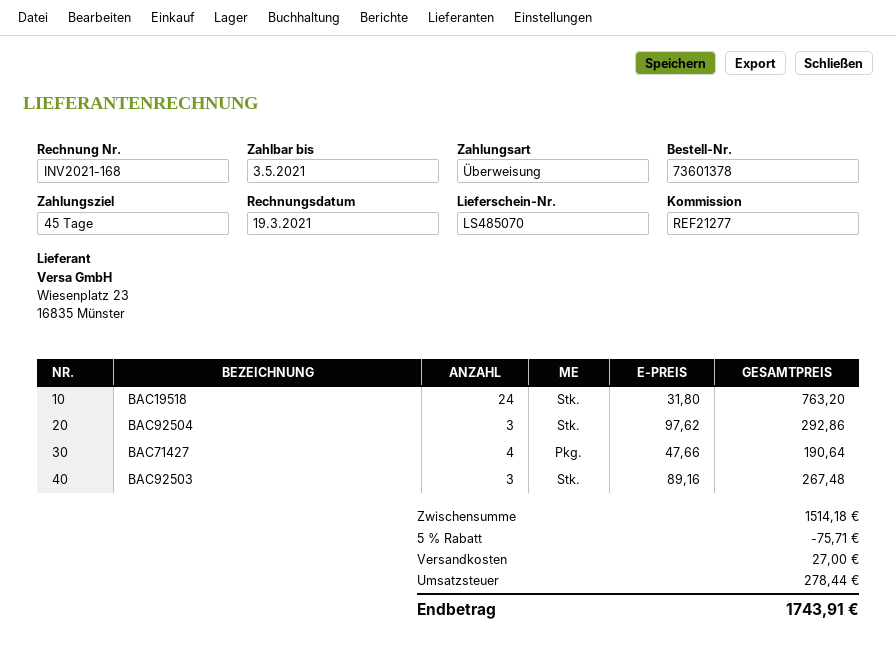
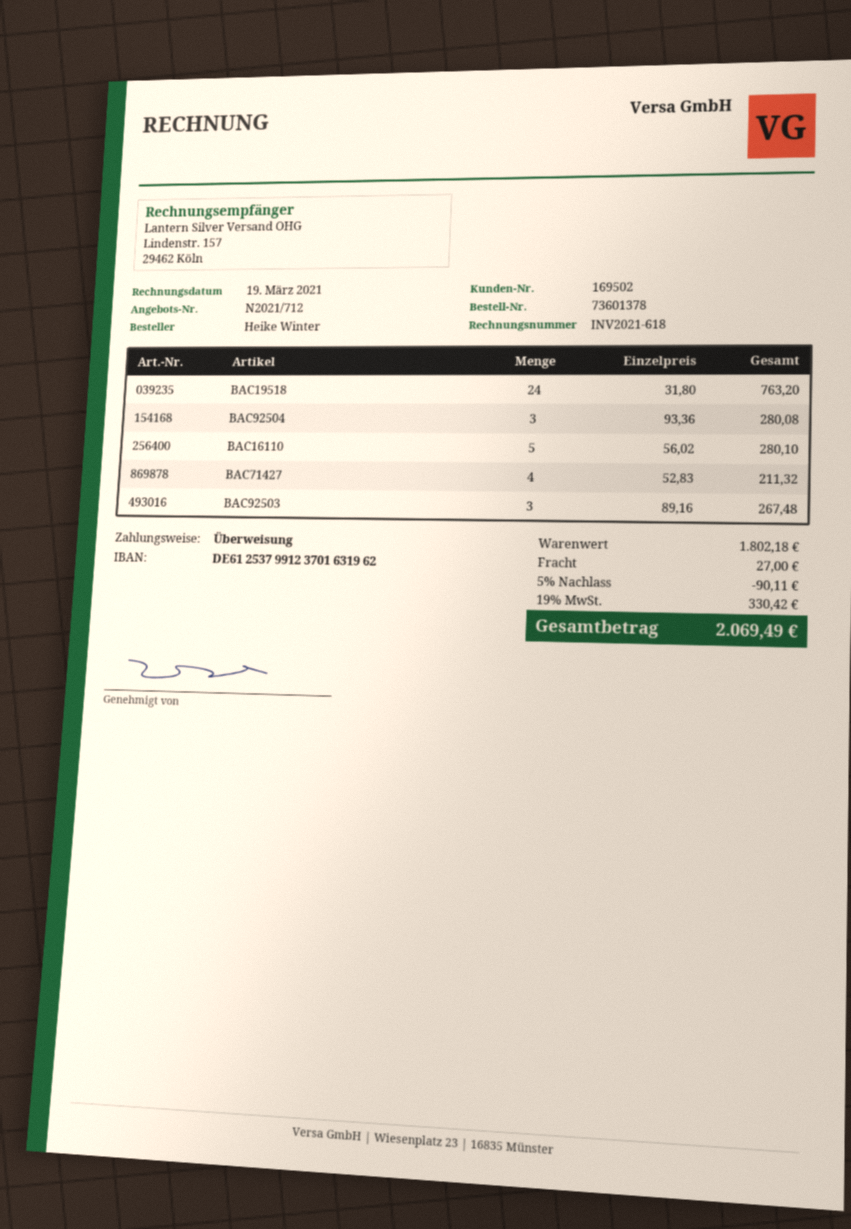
invoice number: INV2021-168 -> INV2021-618
BAC92504: 3 x 97.62 = 292.86 -> 3 x 93.36 = 280.08
BAC71427: 4 x 47.66 = 190.64 -> 4 x 52.83 = 211.32
BAC16110: none -> 5 x 56.02 = 280.10
subtotal: 1514.18 -> 1802.18
discount: 5% = 75.71 -> 5% = 90.11
tax: 278.44 -> 330.42
total: 1743.91 -> 2069.49

